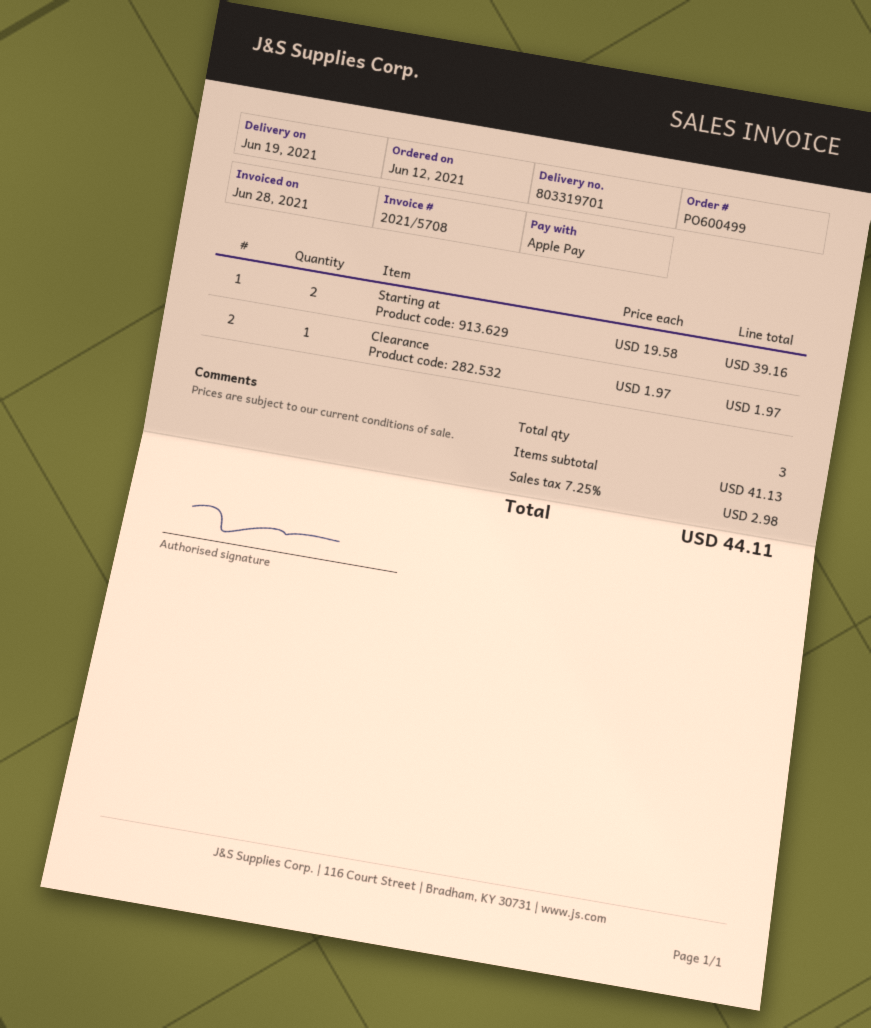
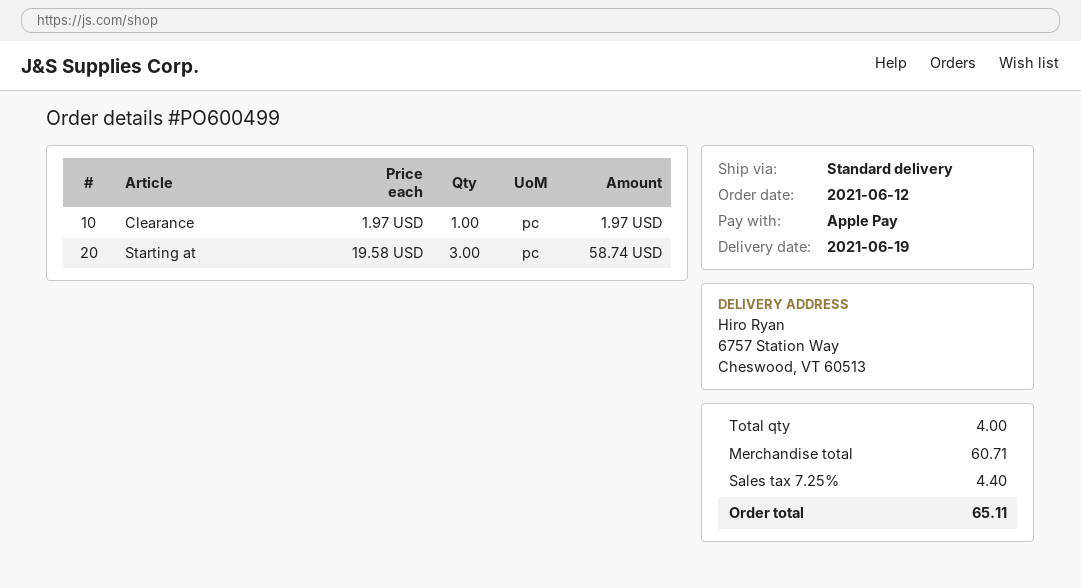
Starting at: 2 x 19.58 = 39.16 -> 3 x 19.58 = 58.74
total quantity: 3 -> 4
subtotal: 41.13 -> 60.71
tax: 7.25% = 2.98 -> 7.25% = 4.40
total: 44.11 -> 65.11

